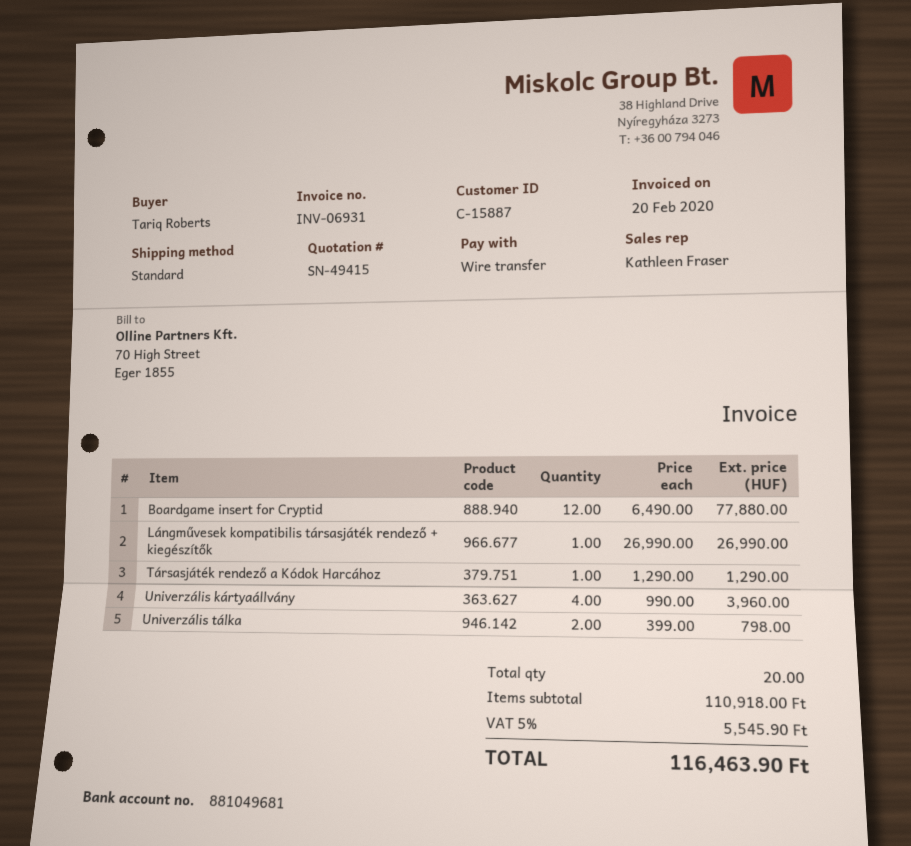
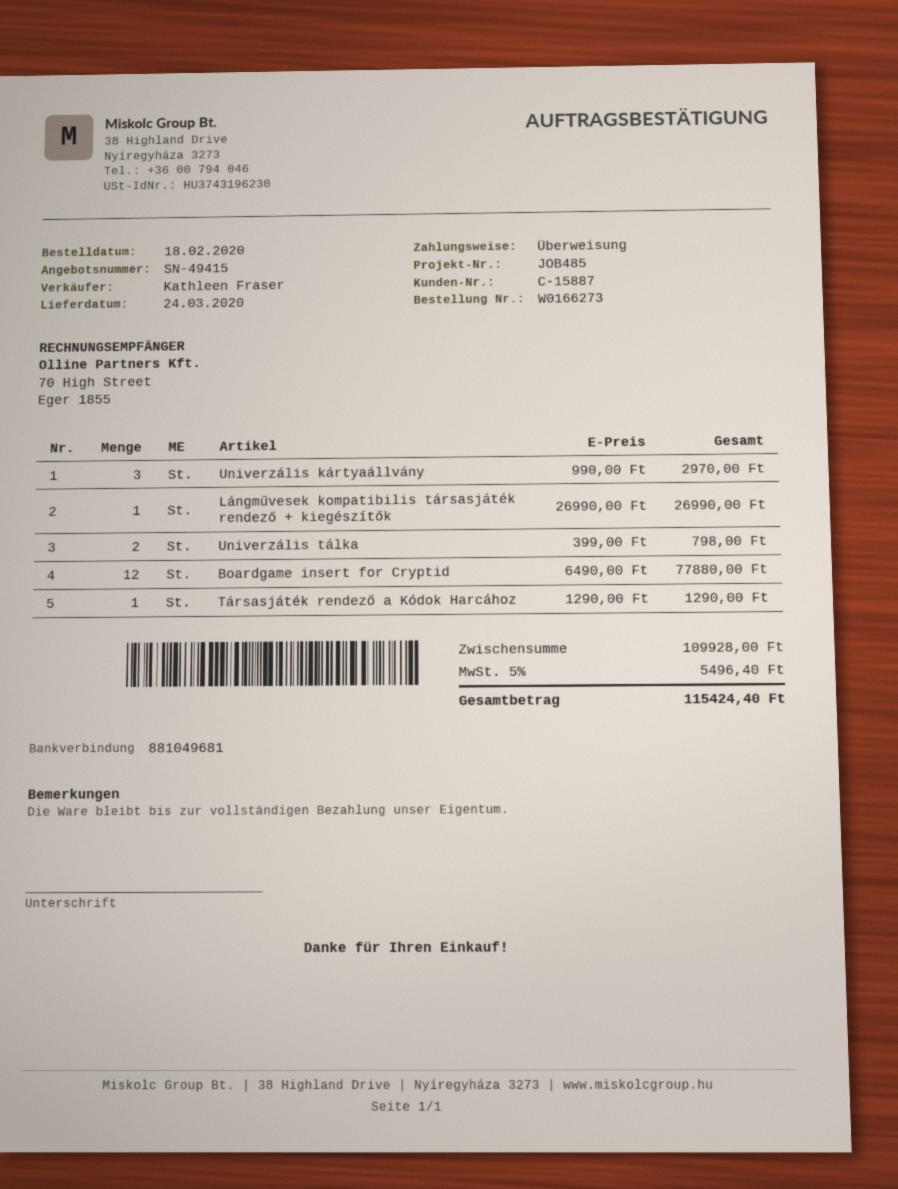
Univerzális kártyaállvány: 4 x 990.00 = 3960.00 -> 3 x 990.00 = 2970.00
subtotal: 110918.00 -> 109928.00
tax: 5% = 5545.90 -> 5% = 5496.40
total: 116463.90 -> 115424.40

